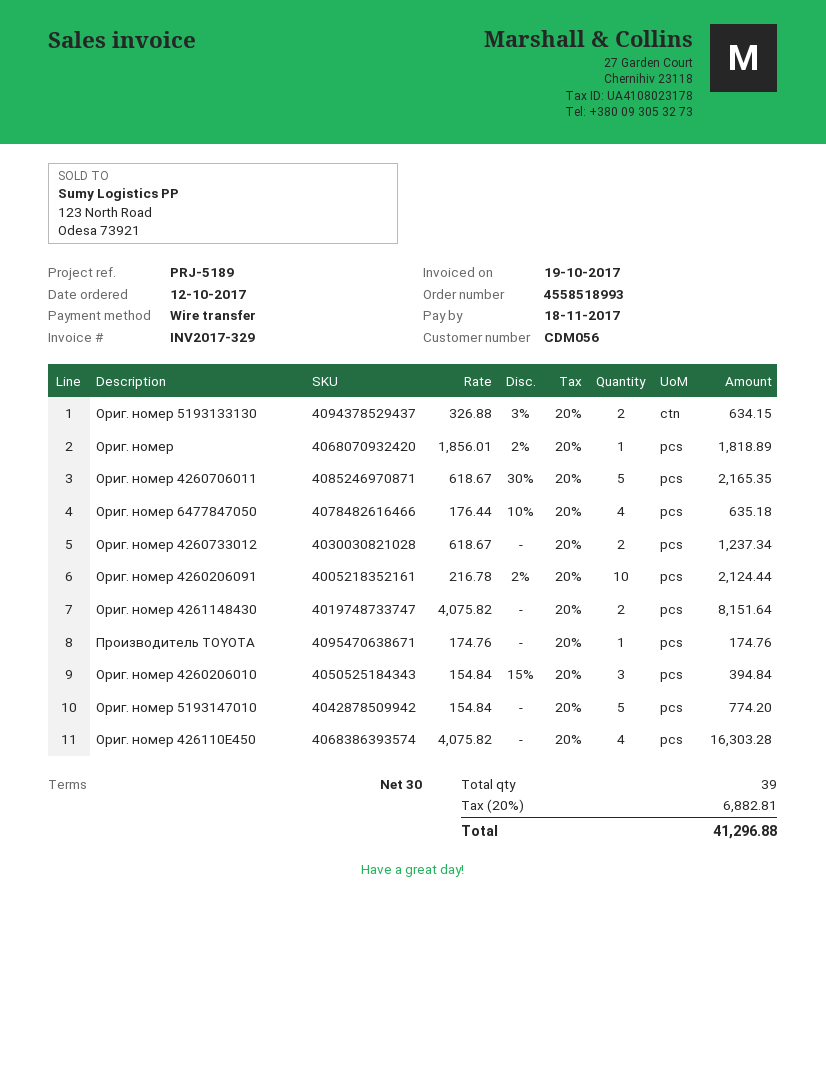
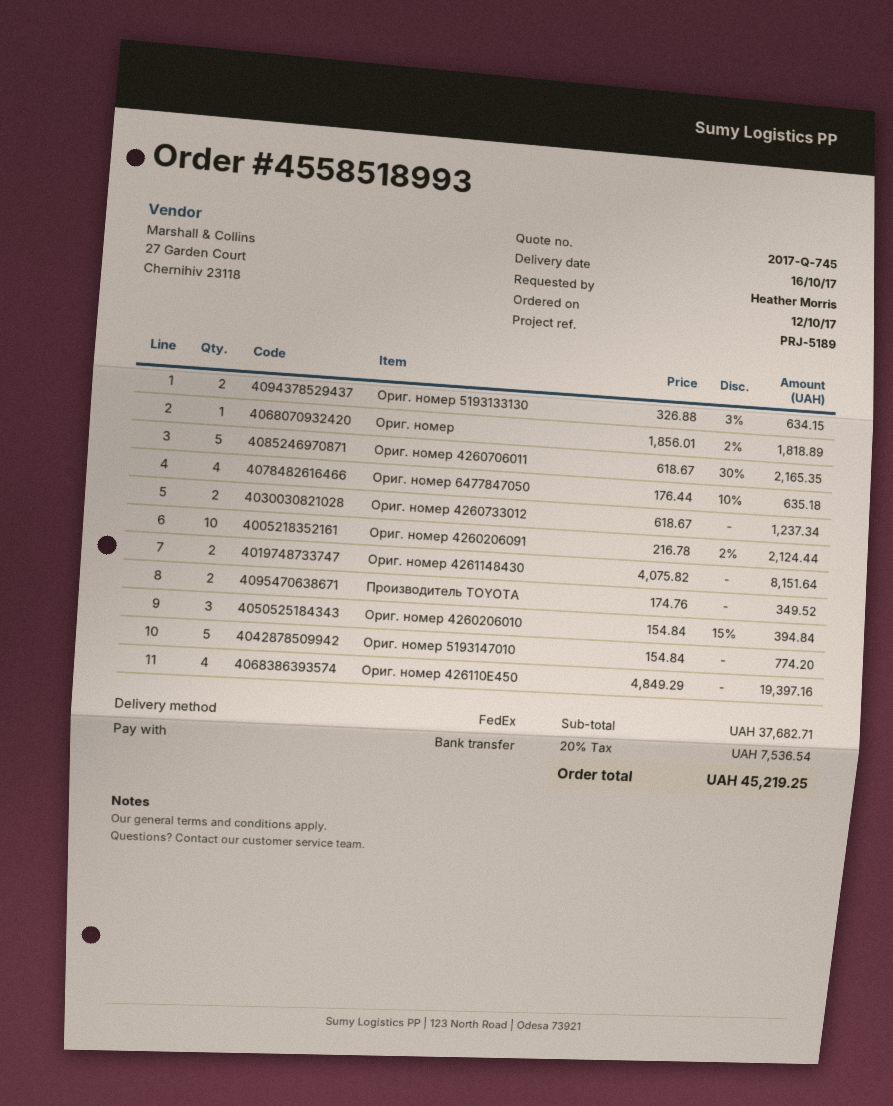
Производитель TOYOTA: 1 x 174.76 = 174.76 -> 2 x 174.76 = 349.52
Ориг. номер 426110E450: 4 x 4075.82 = 16303.28 -> 4 x 4849.29 = 19397.16
tax: 20% = 6882.81 -> 20% = 7536.54
total: 41296.88 -> 45219.25

